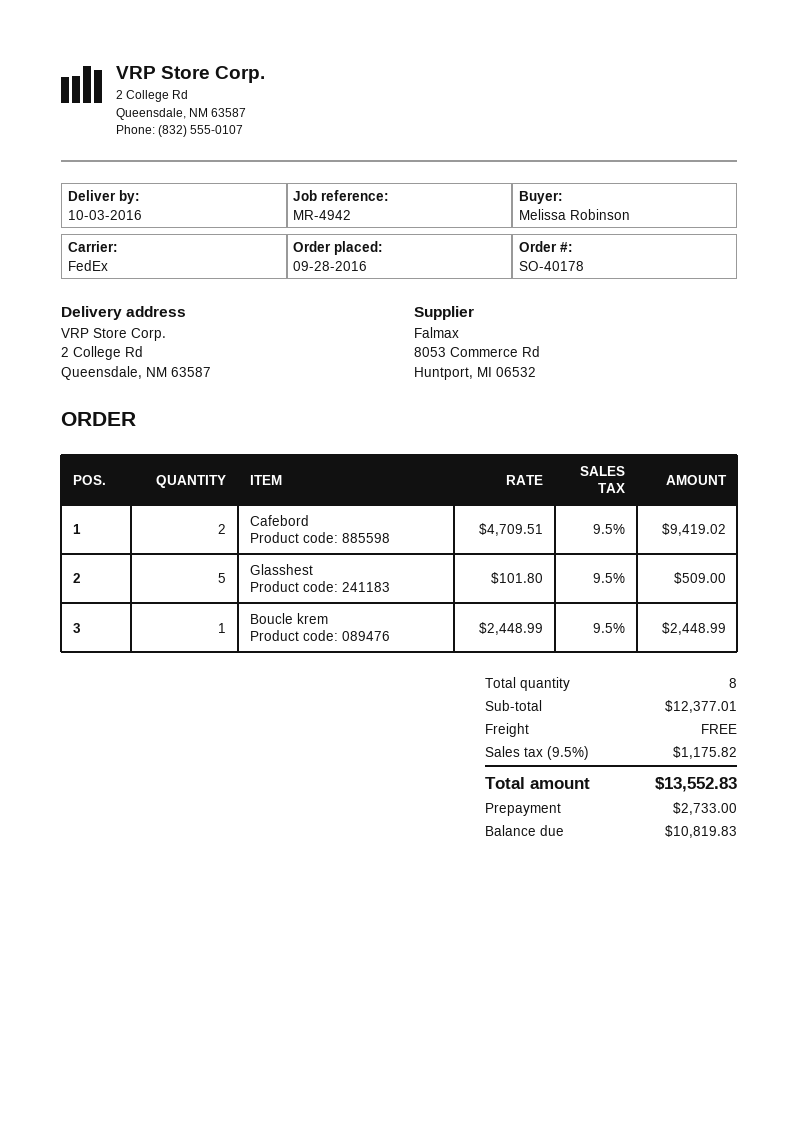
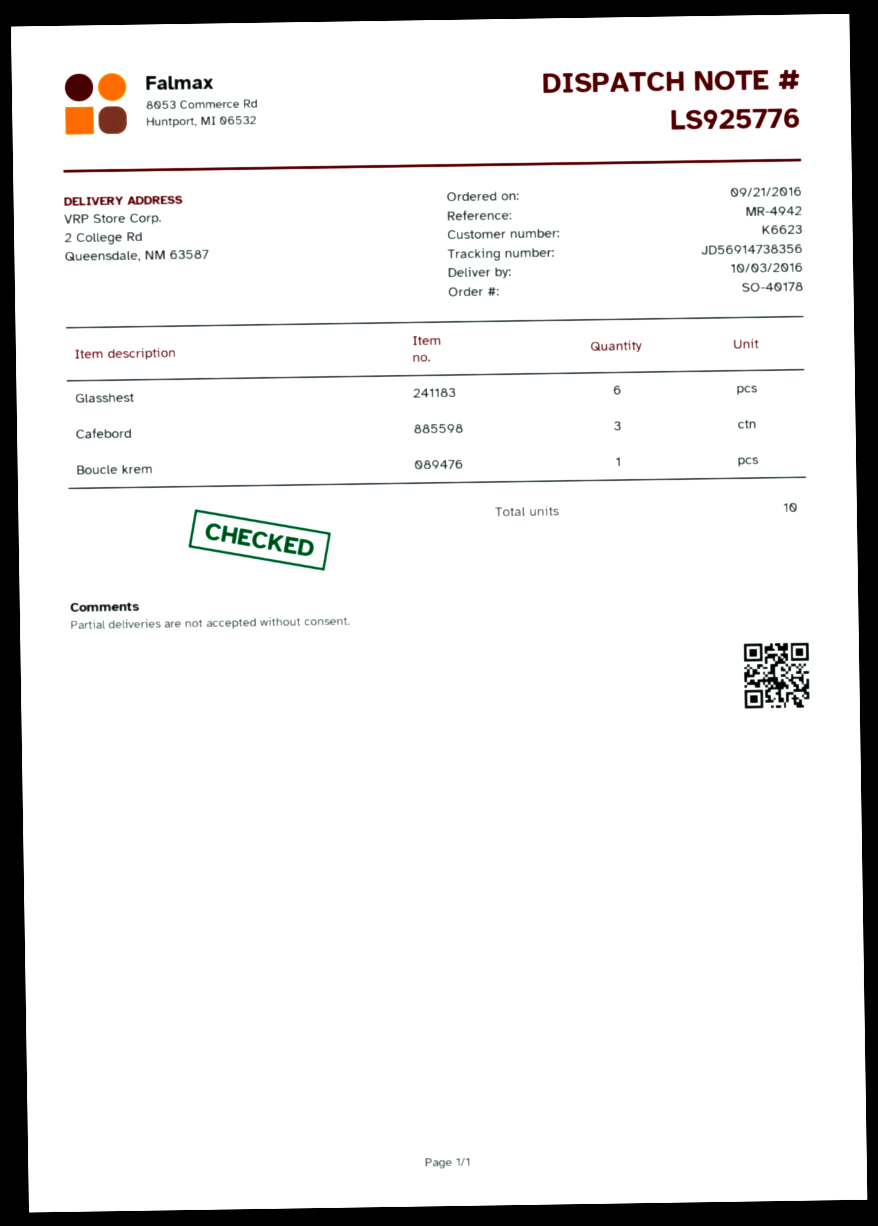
order date: 2016-09-28 -> 2016-09-21
Cafebord: 2 -> 3
Glasshest: 5 -> 6
total quantity: 8 -> 10

